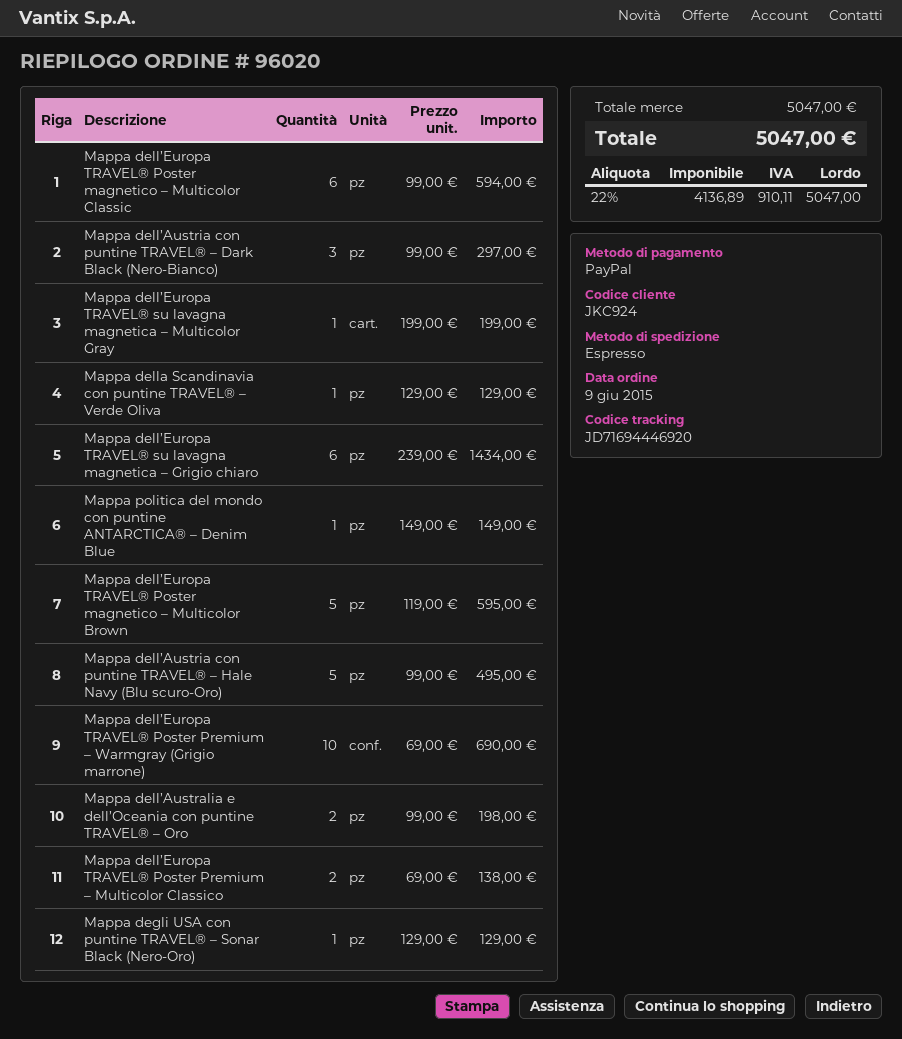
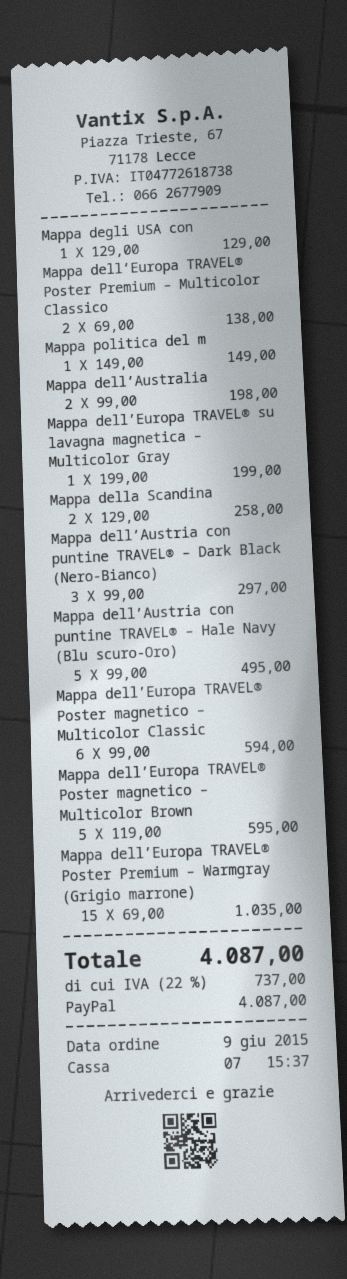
Mappa della Scandinavia con puntine TRAVEL® – Verde Oliva: 1 x 129.00 = 129.00 -> 2 x 129.00 = 258.00
Mappa dell’Europa TRAVEL® su lavagna magnetica – Grigio chiaro: 6 x 239.00 = 1434.00 -> none
Mappa dell’Europa TRAVEL® Poster Premium – Warmgray (Grigio marrone): 10 x 69.00 = 690.00 -> 15 x 69.00 = 1035.00
tax: 22% = 910.11 -> 22% = 737.00
total: 5047.00 -> 4087.00

